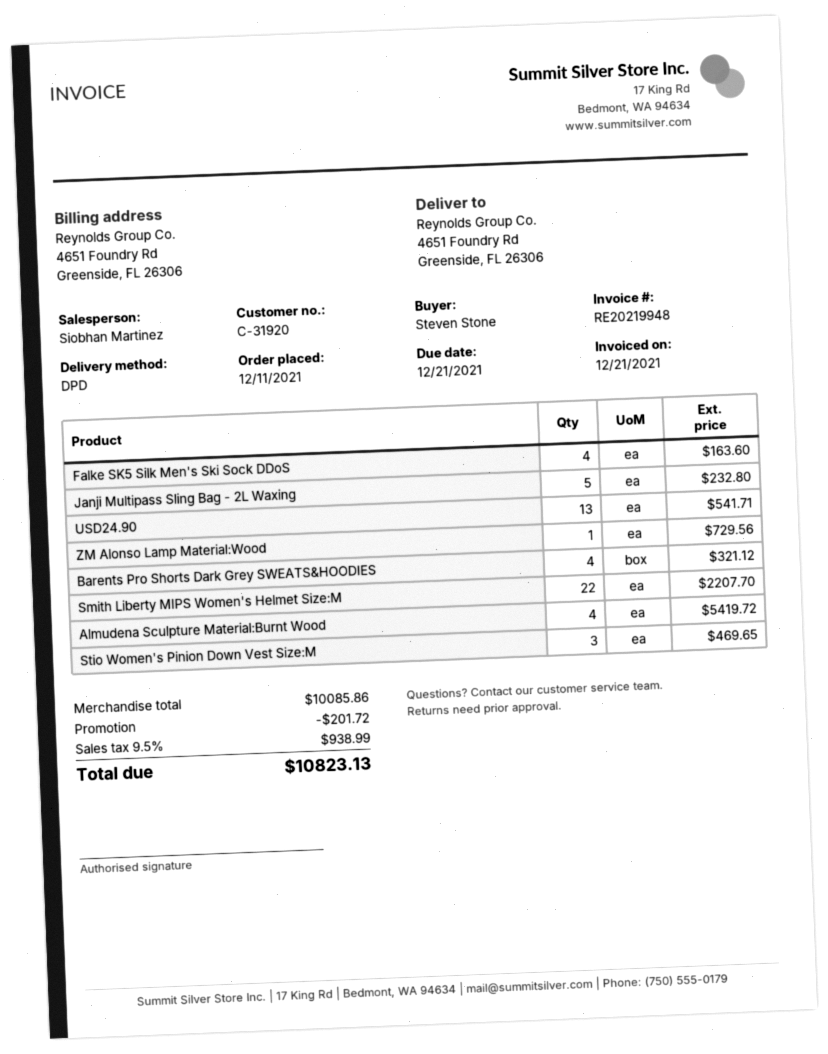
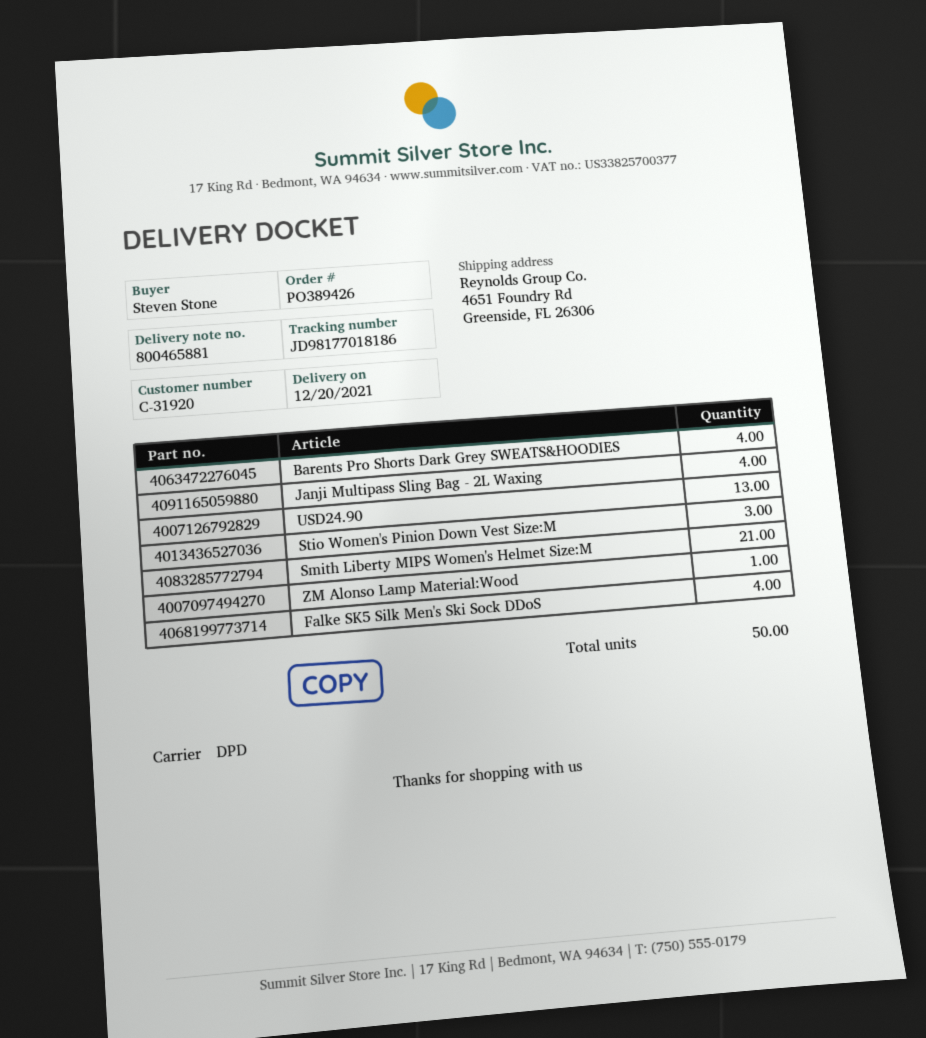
Janji Multipass Sling Bag - 2L Waxing: 5 -> 4
Smith Liberty MIPS Women's Helmet Size:M: 22 -> 21
Almudena Sculpture Material:Burnt Wood: 4 -> none

